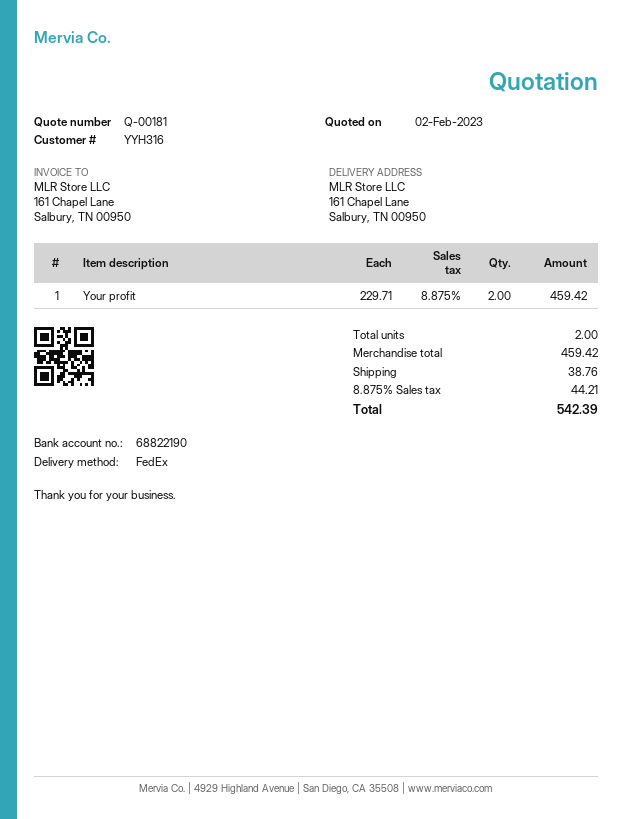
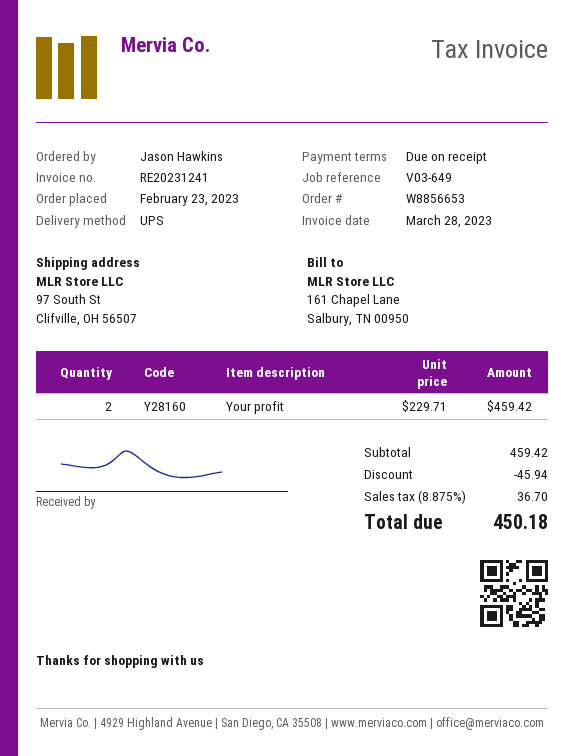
shipping method: FedEx -> UPS
ship to: 161 Chapel Lane, Salbury, TN 00950 -> 97 South St, Clifville, OH 56507
discount: none -> 45.94
shipping: 38.76 -> none
tax: 8.875% = 44.21 -> 8.875% = 36.70
total: 542.39 -> 450.18

